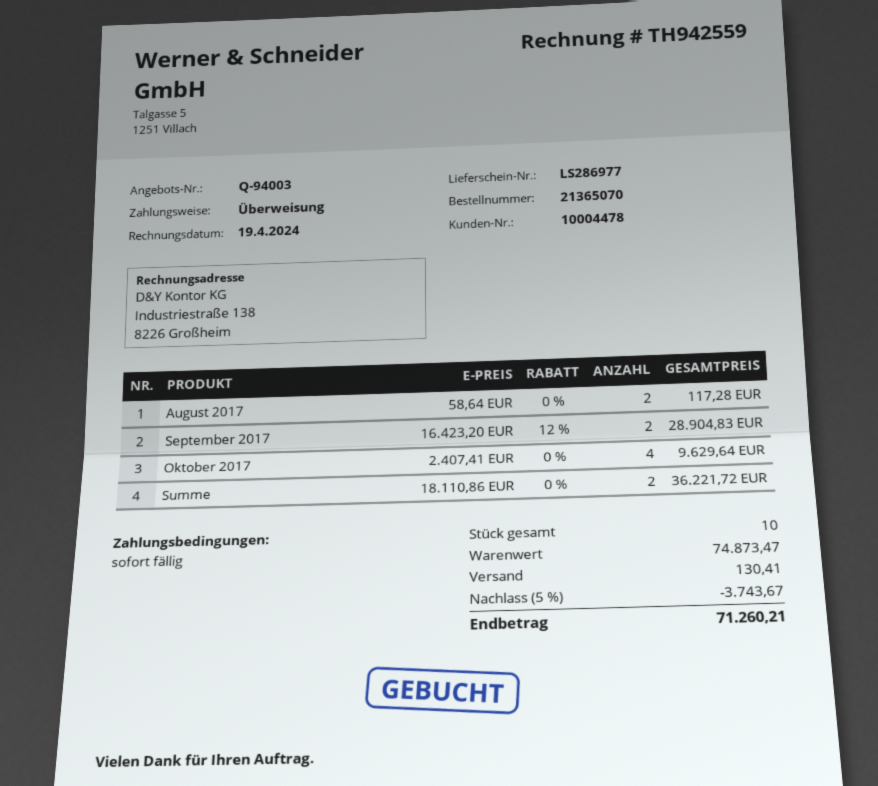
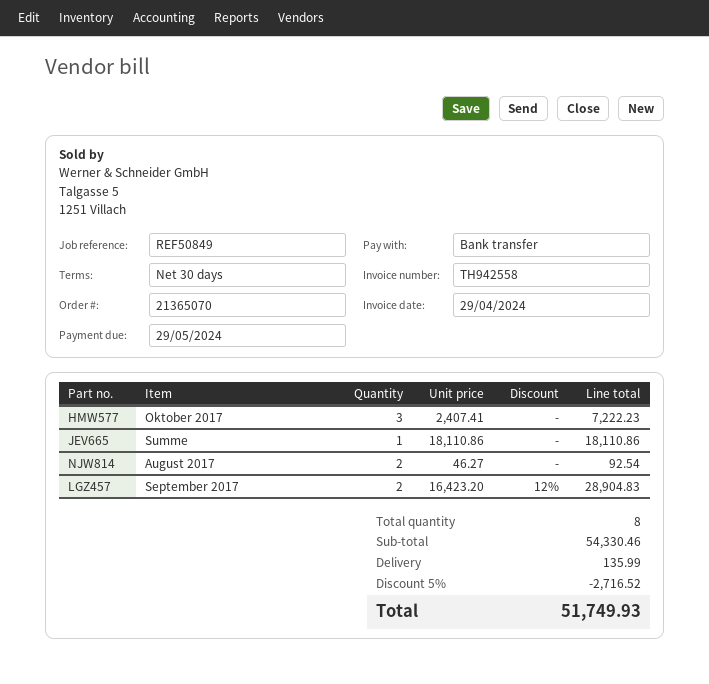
invoice number: TH942559 -> TH942558
invoice date: 2024-04-19 -> 2024-04-29
payment terms: on receipt -> 30 days
August 2017: 2 x 58.64 = 117.28 -> 2 x 46.27 = 92.54
Oktober 2017: 4 x 2407.41 = 9629.64 -> 3 x 2407.41 = 7222.23
Summe: 2 x 18110.86 = 36221.72 -> 1 x 18110.86 = 18110.86
total quantity: 10 -> 8
subtotal: 74873.47 -> 54330.46
discount: 5% = 3743.67 -> 5% = 2716.52
shipping: 130.41 -> 135.99
total: 71260.21 -> 51749.93

